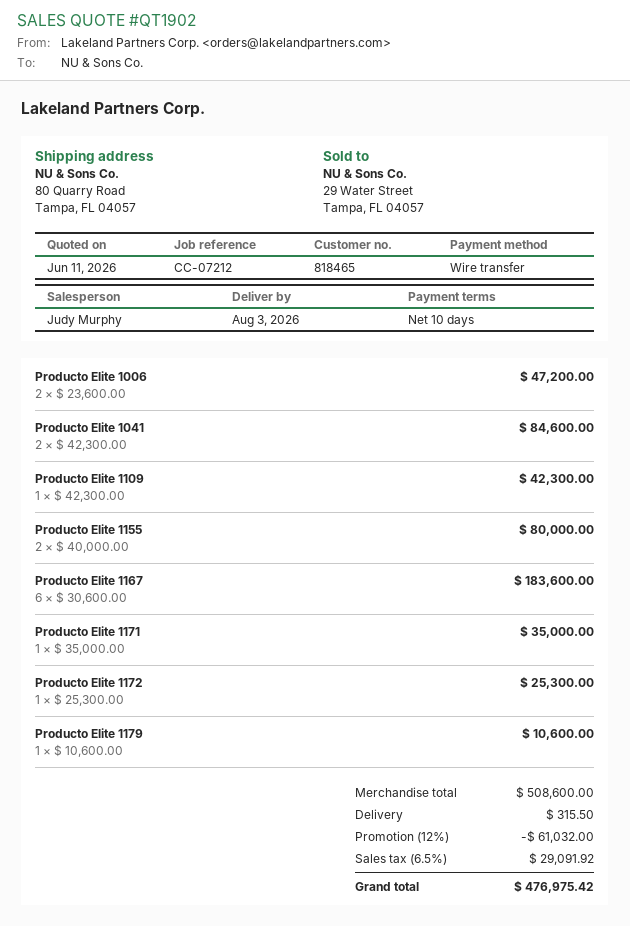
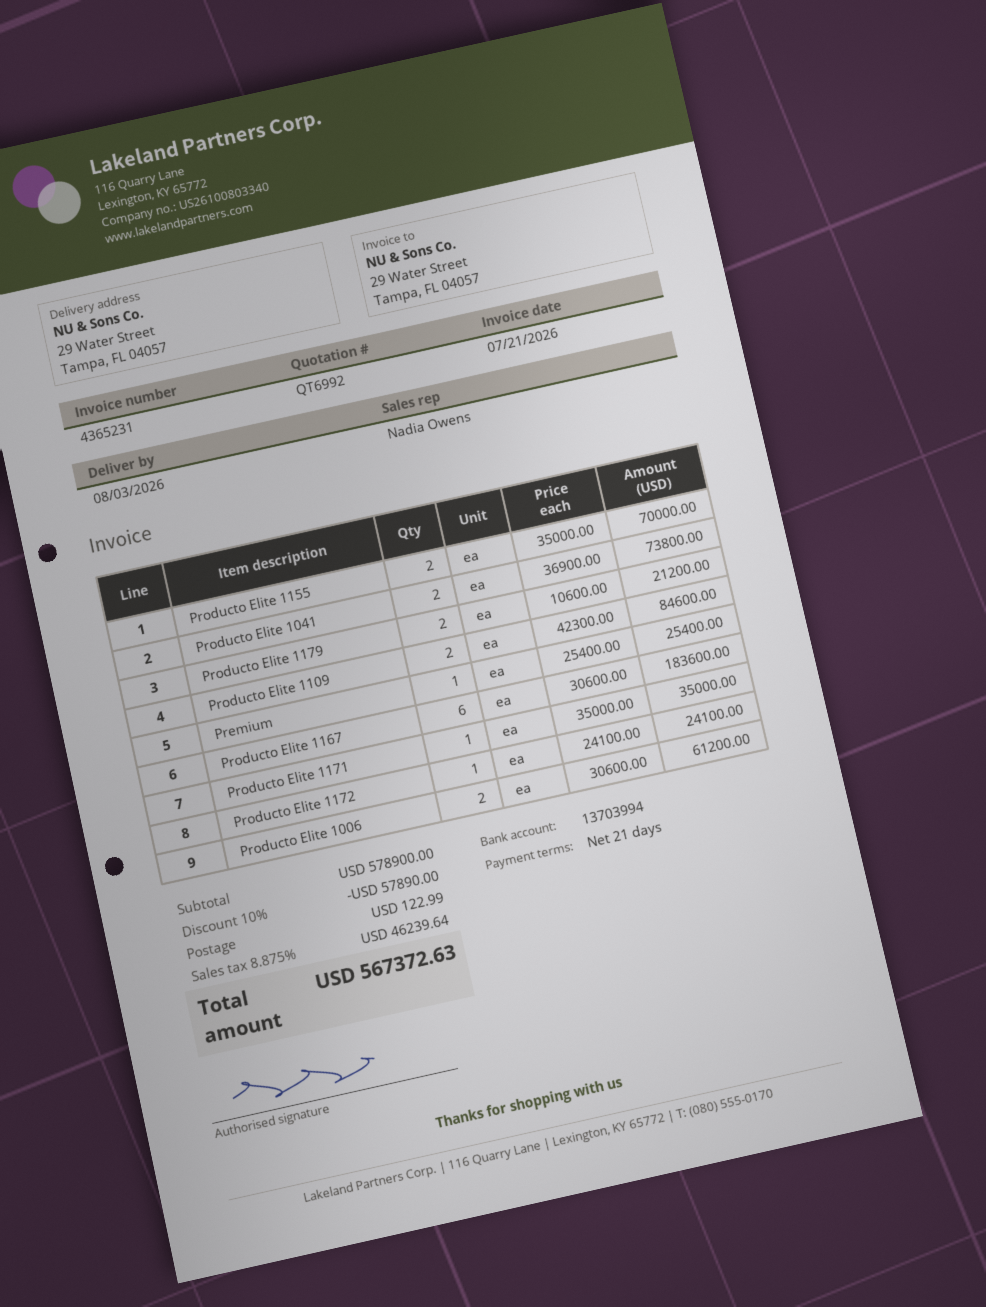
quote number: QT1902 -> QT6992
payment terms: 10 days -> 21 days
sales rep: Judy Murphy -> Nadia Owens
ship to: 80 Quarry Road, Tampa, FL 04057 -> 29 Water Street, Tampa, FL 04057
Producto Elite 1006: 2 x 23600.00 = 47200.00 -> 2 x 30600.00 = 61200.00
Producto Elite 1041: 2 x 42300.00 = 84600.00 -> 2 x 36900.00 = 73800.00
Producto Elite 1109: 1 x 42300.00 = 42300.00 -> 2 x 42300.00 = 84600.00
Producto Elite 1155: 2 x 40000.00 = 80000.00 -> 2 x 35000.00 = 70000.00
Producto Elite 1172: 1 x 25300.00 = 25300.00 -> 1 x 24100.00 = 24100.00
Producto Elite 1179: 1 x 10600.00 = 10600.00 -> 2 x 10600.00 = 21200.00
Premium: none -> 1 x 25400.00 = 25400.00
subtotal: 508600.00 -> 578900.00
discount: 12% = 61032.00 -> 10% = 57890.00
shipping: 315.50 -> 122.99
tax: 6.5% = 29091.92 -> 8.875% = 46239.64
total: 476975.42 -> 567372.63

